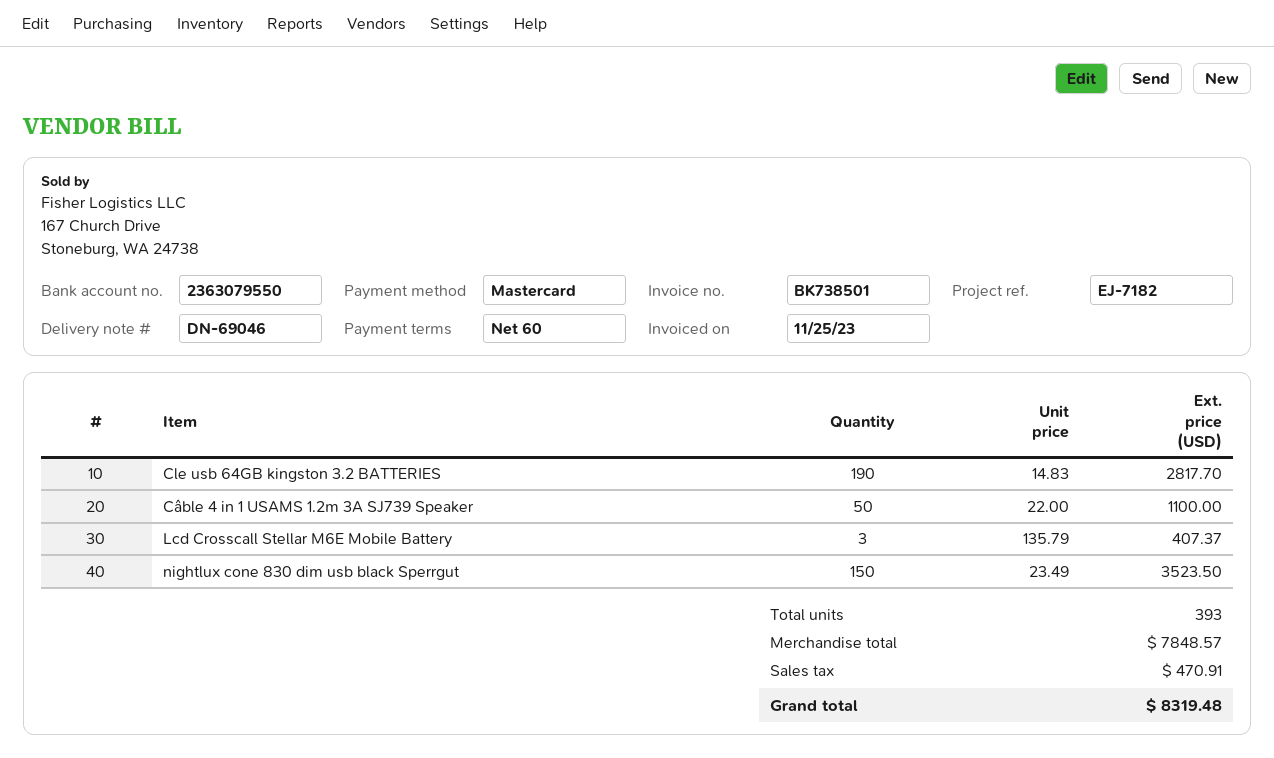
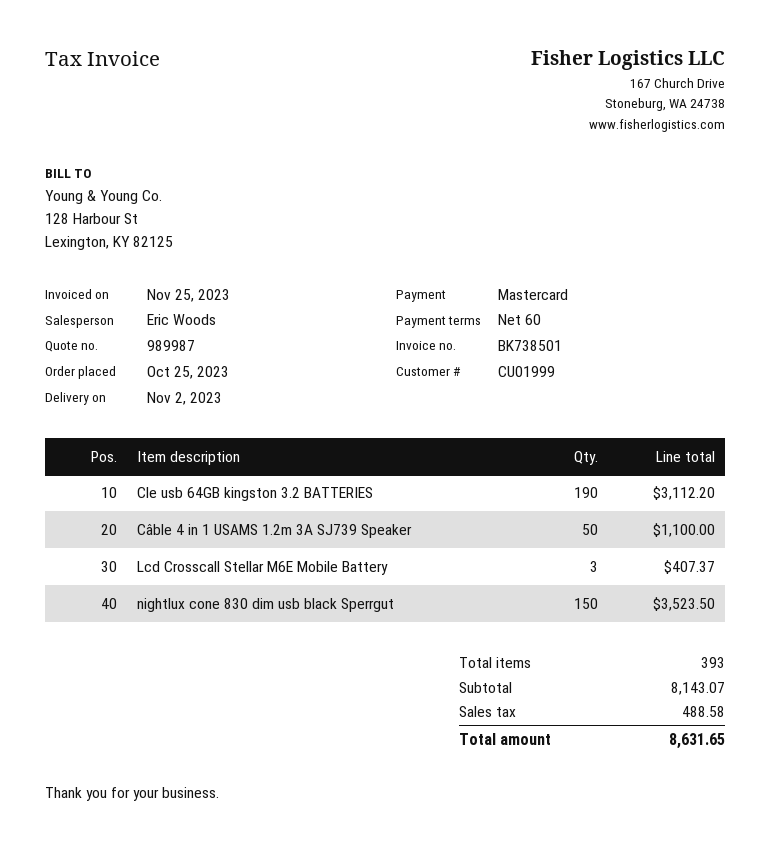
Cle usb 64GB kingston 3.2 BATTERIES: 190 for 2817.70 -> 190 for 3112.20
subtotal: 7848.57 -> 8143.07
tax: 470.91 -> 488.58
total: 8319.48 -> 8631.65

